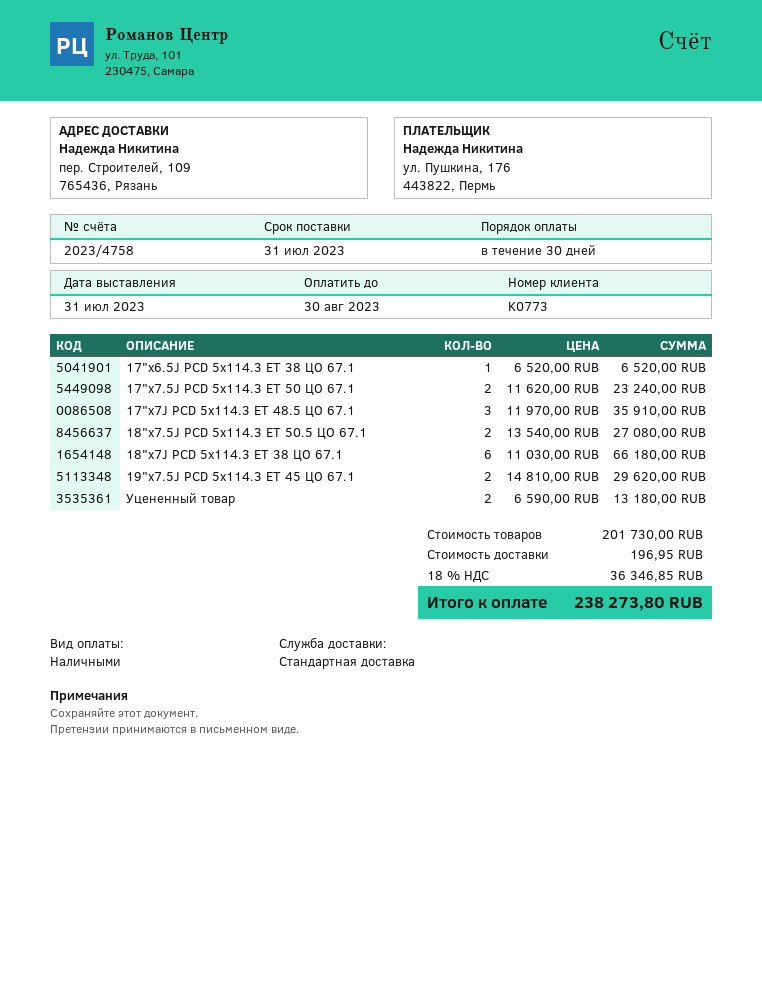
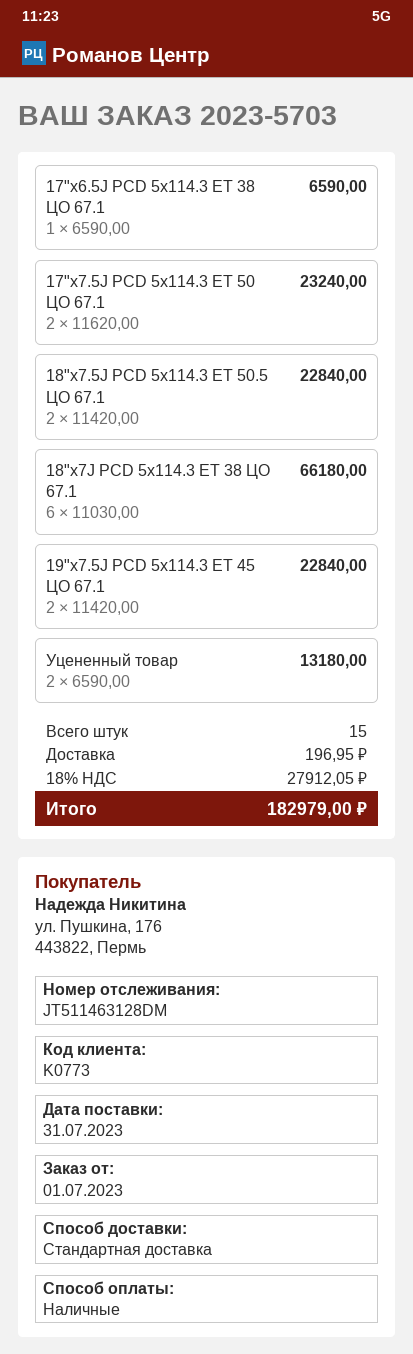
17"x6.5J PCD 5x114.3 ЕТ 38 ЦО 67.1: 1 x 6520.00 = 6520.00 -> 1 x 6590.00 = 6590.00
17"x7J PCD 5x114.3 ЕТ 48.5 ЦО 67.1: 3 x 11970.00 = 35910.00 -> none
18"x7.5J PCD 5x114.3 ЕТ 50.5 ЦО 67.1: 2 x 13540.00 = 27080.00 -> 2 x 11420.00 = 22840.00
19"x7.5J PCD 5x114.3 ЕТ 45 ЦО 67.1: 2 x 14810.00 = 29620.00 -> 2 x 11420.00 = 22840.00
tax: 18% = 36346.85 -> 18% = 27912.05
total: 238273.80 -> 182979.00

